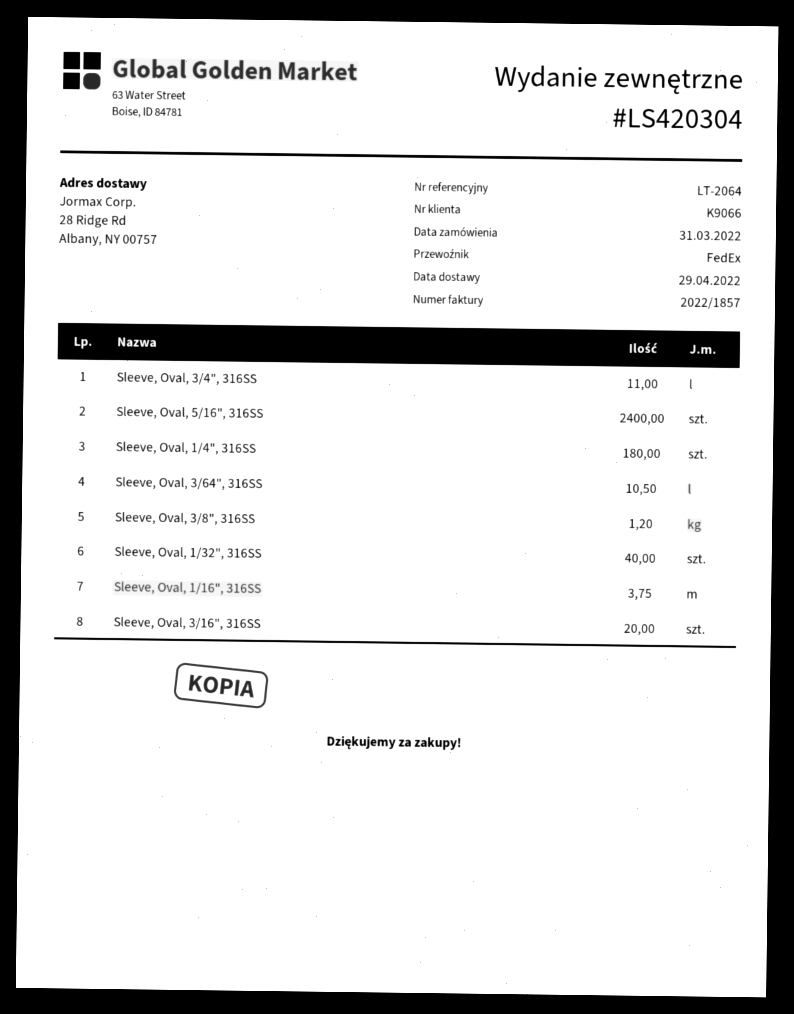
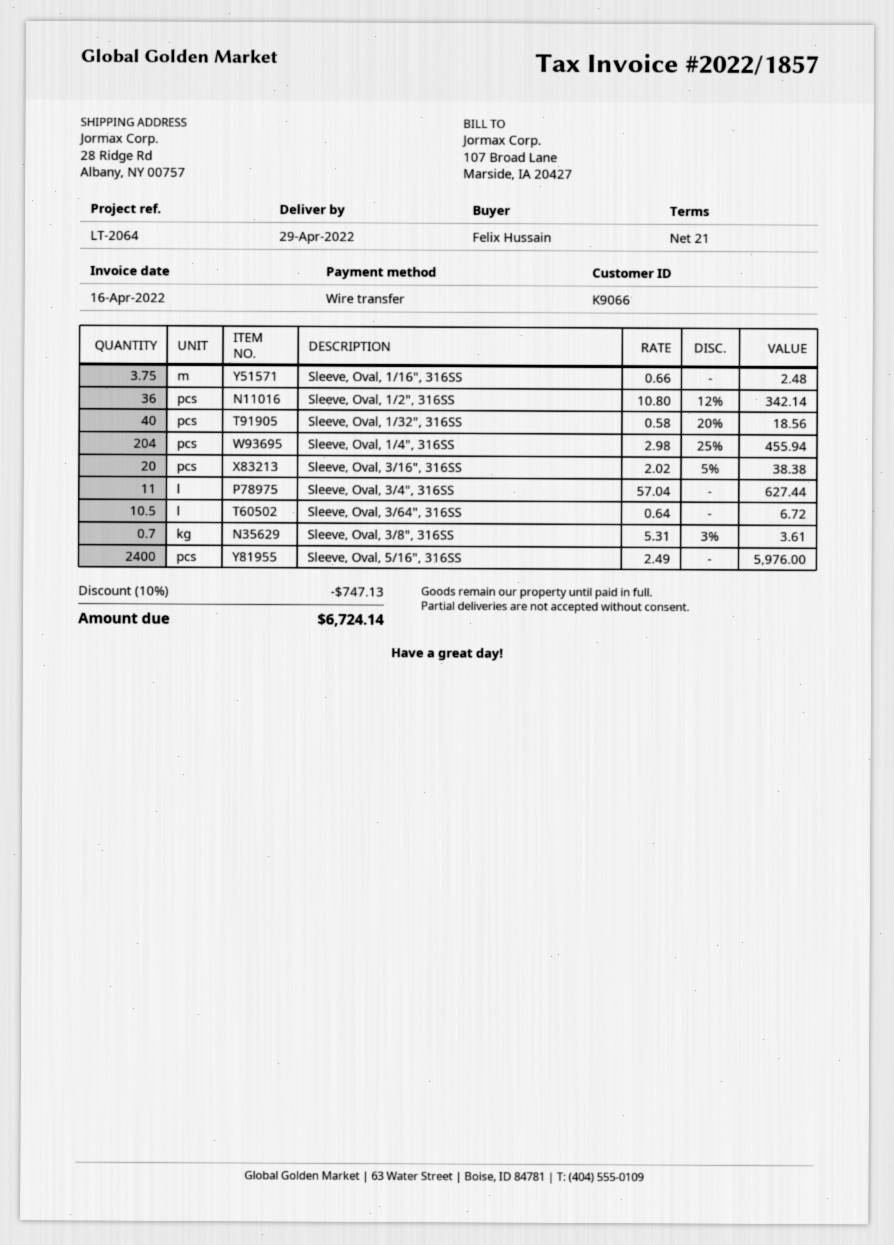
Sleeve, Oval, 1/4", 316SS: 180 -> 204
Sleeve, Oval, 3/8", 316SS: 1.2 -> 0.7
Sleeve, Oval, 1/2", 316SS: none -> 36

